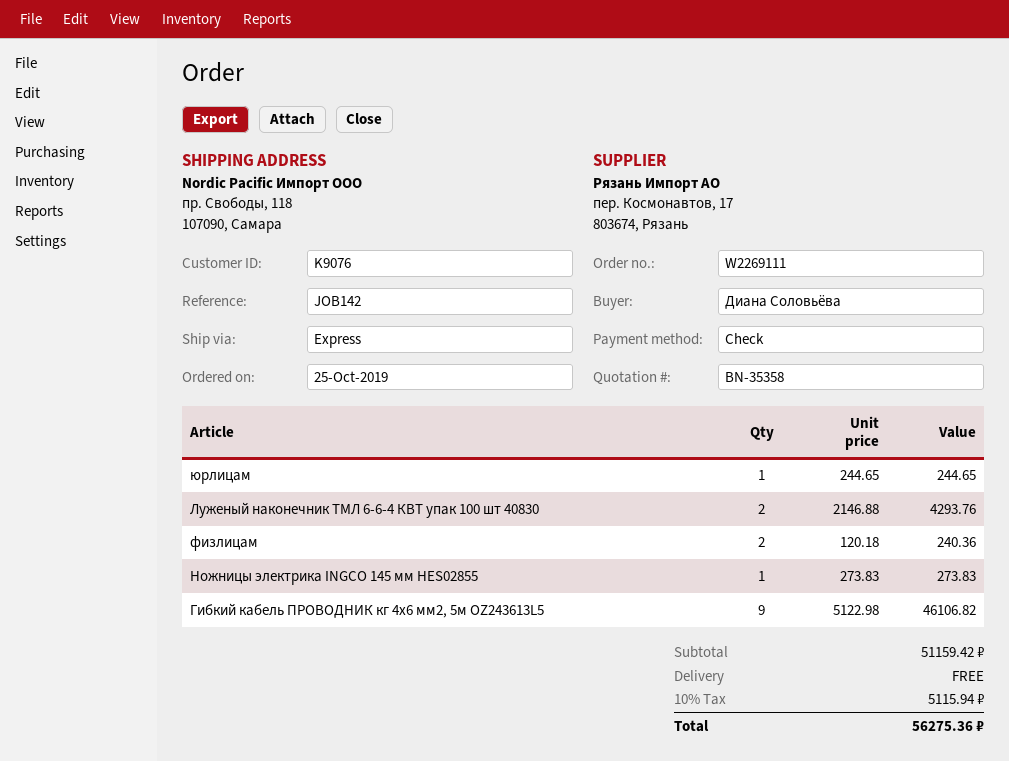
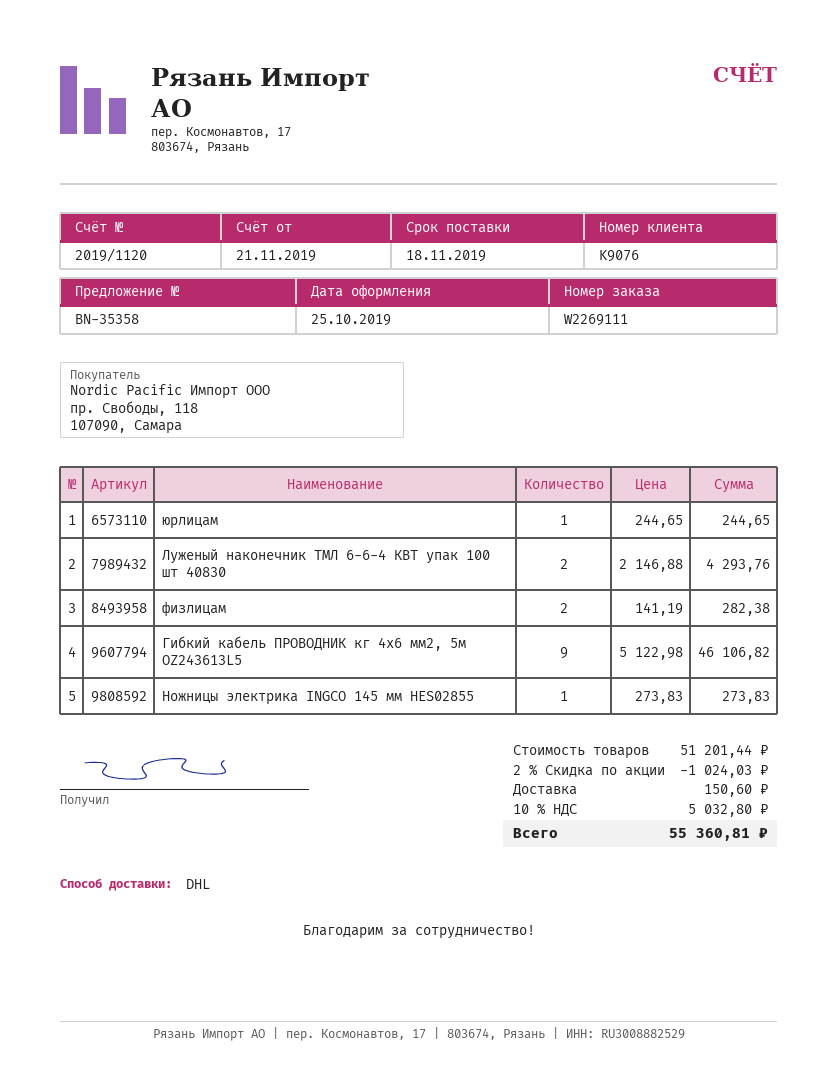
shipping method: express -> DHL
физлицам: 2 x 120.18 = 240.36 -> 2 x 141.19 = 282.38
subtotal: 51159.42 -> 51201.44
discount: none -> 2% = 1024.03
shipping: 0.00 -> 150.60
tax: 10% = 5115.94 -> 10% = 5032.80
total: 56275.36 -> 55360.81

